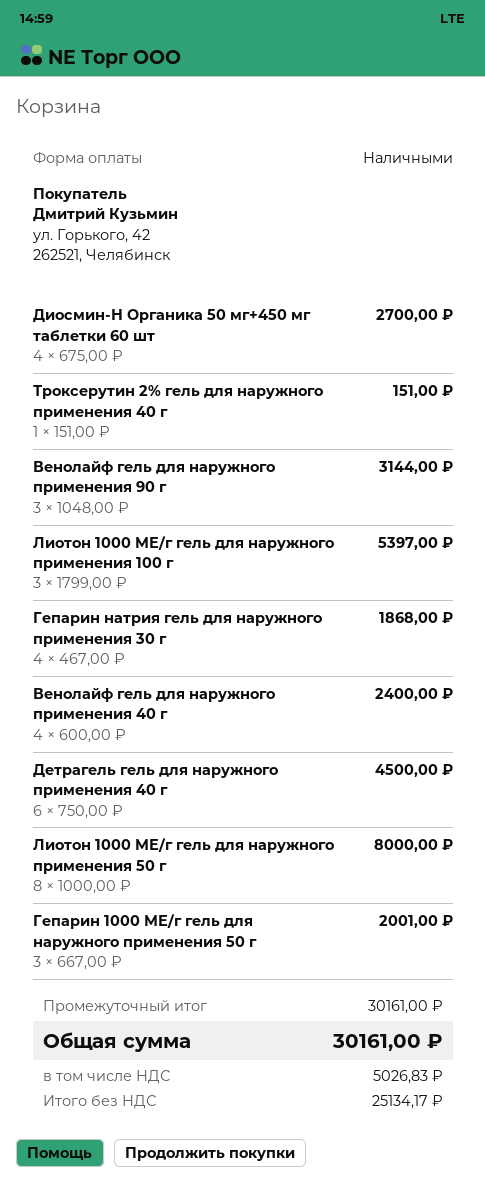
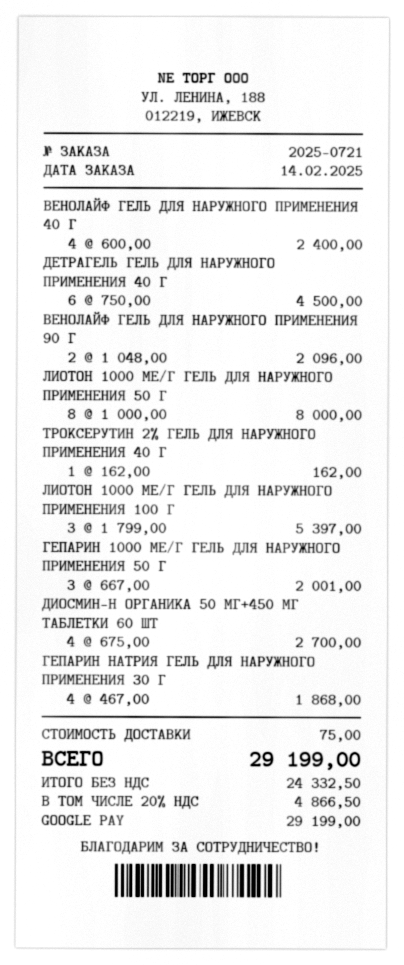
payment method: cash -> Google Pay
Троксерутин 2% гель для наружного применения 40 г: 1 x 151.00 = 151.00 -> 1 x 162.00 = 162.00
Венолайф гель для наружного применения 90 г: 3 x 1048.00 = 3144.00 -> 2 x 1048.00 = 2096.00
shipping: none -> 75.00
net: 25134.17 -> 24332.50
tax: 5026.83 -> 4866.50
total: 30161.00 -> 29199.00

